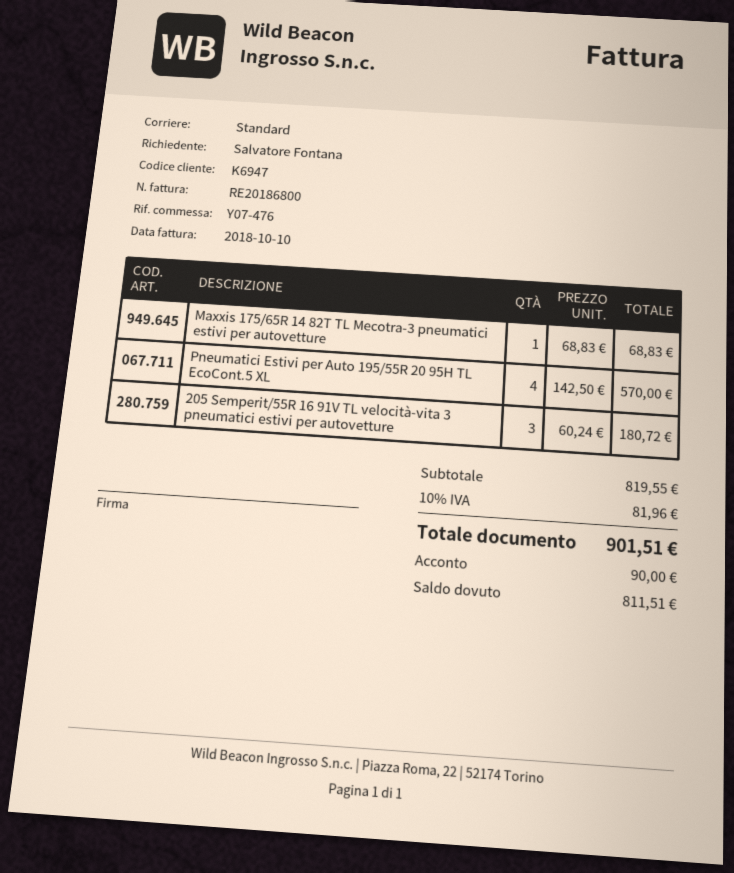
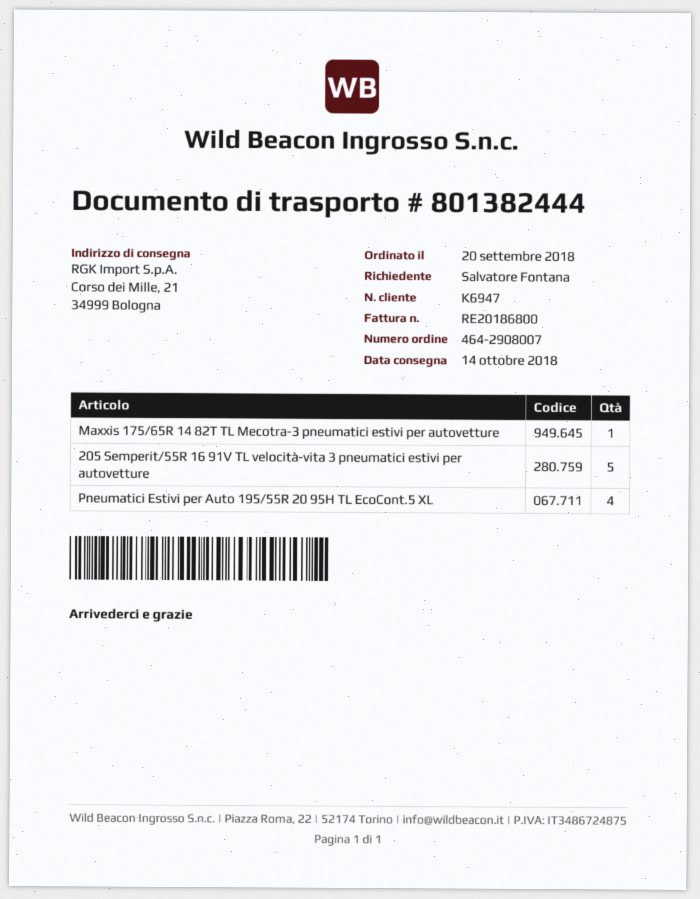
205 Semperit/55R 16 91V TL velocità-vita 3 pneumatici estivi per autovetture: 3 -> 5

